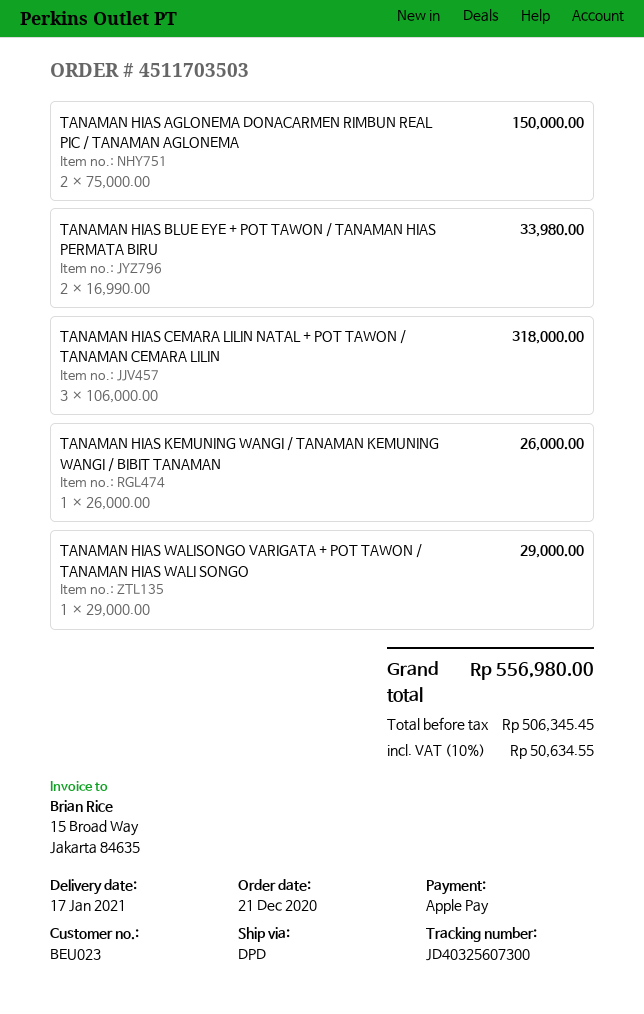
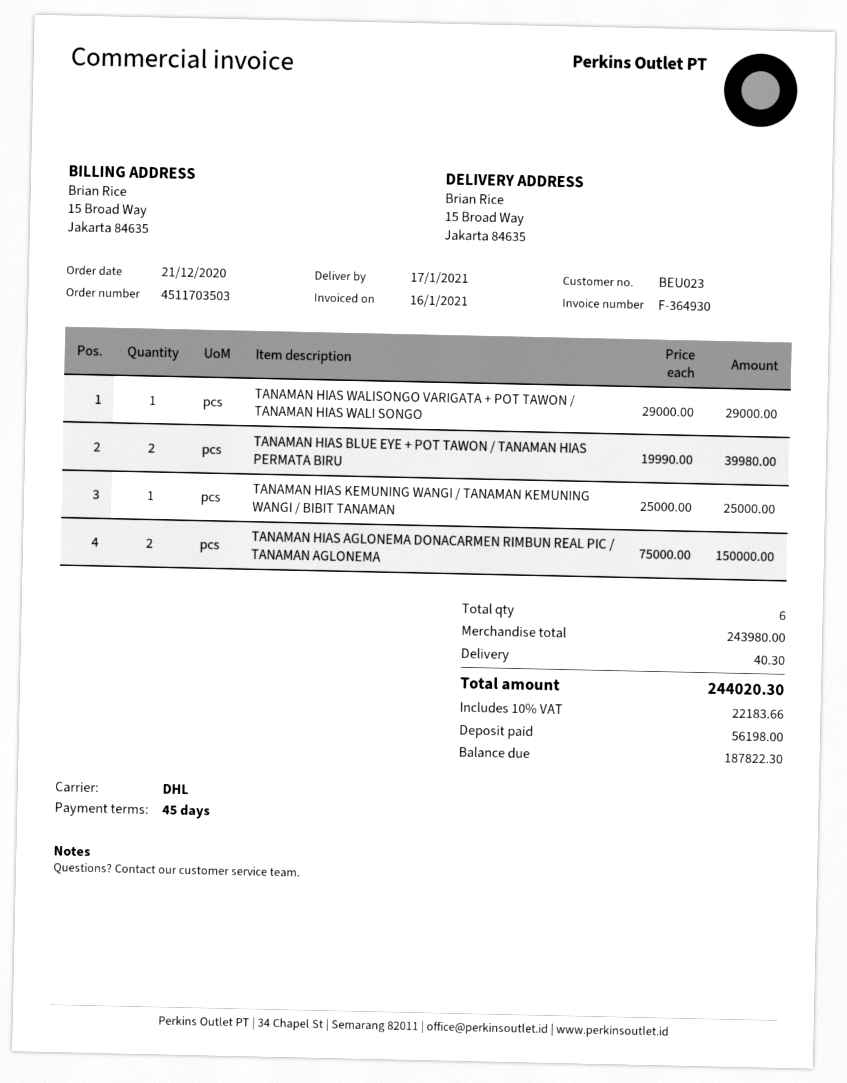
shipping method: DPD -> DHL
TANAMAN HIAS BLUE EYE + POT TAWON / TANAMAN HIAS PERMATA BIRU: 2 x 16990.00 = 33980.00 -> 2 x 19990.00 = 39980.00
TANAMAN HIAS CEMARA LILIN NATAL + POT TAWON / TANAMAN CEMARA LILIN: 3 x 106000.00 = 318000.00 -> none
TANAMAN HIAS KEMUNING WANGI / TANAMAN KEMUNING WANGI / BIBIT TANAMAN: 1 x 26000.00 = 26000.00 -> 1 x 25000.00 = 25000.00
shipping: none -> 40.30
tax: 10% = 50634.55 -> 10% = 22183.66
total: 556980.00 -> 244020.30

